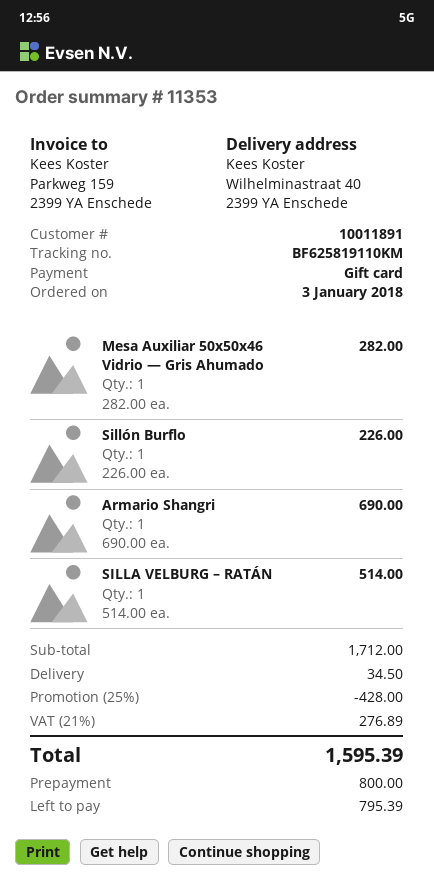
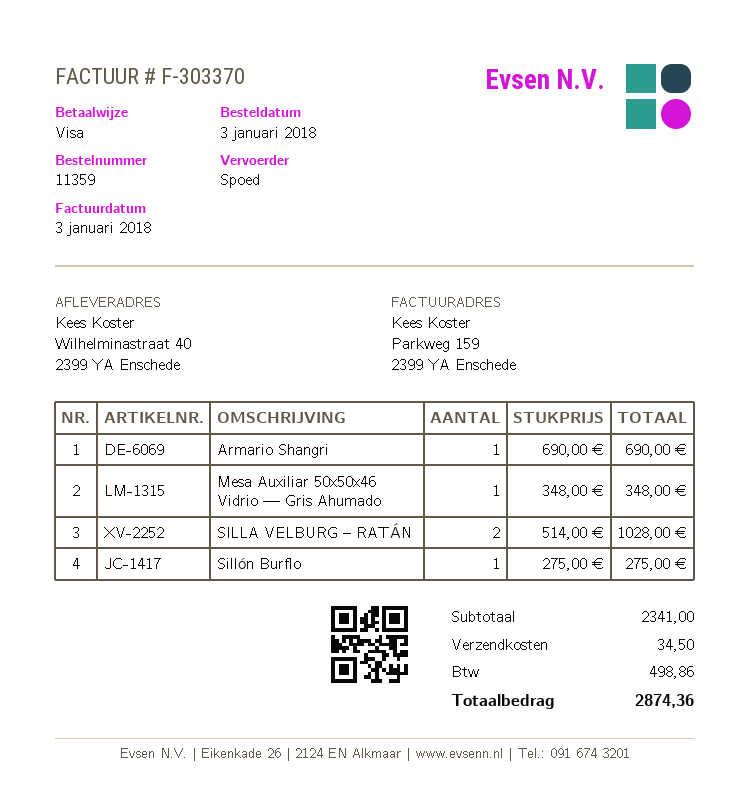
order number: 11353 -> 11359
payment method: gift card -> Visa
Mesa Auxiliar 50x50x46 Vidrio — Gris Ahumado: 1 x 282.00 = 282.00 -> 1 x 348.00 = 348.00
Sillón Burflo: 1 x 226.00 = 226.00 -> 1 x 275.00 = 275.00
SILLA VELBURG – RATÁN: 1 x 514.00 = 514.00 -> 2 x 514.00 = 1028.00
subtotal: 1712.00 -> 2341.00
discount: 25% = 428.00 -> none
tax: 276.89 -> 498.86
total: 1595.39 -> 2874.36

